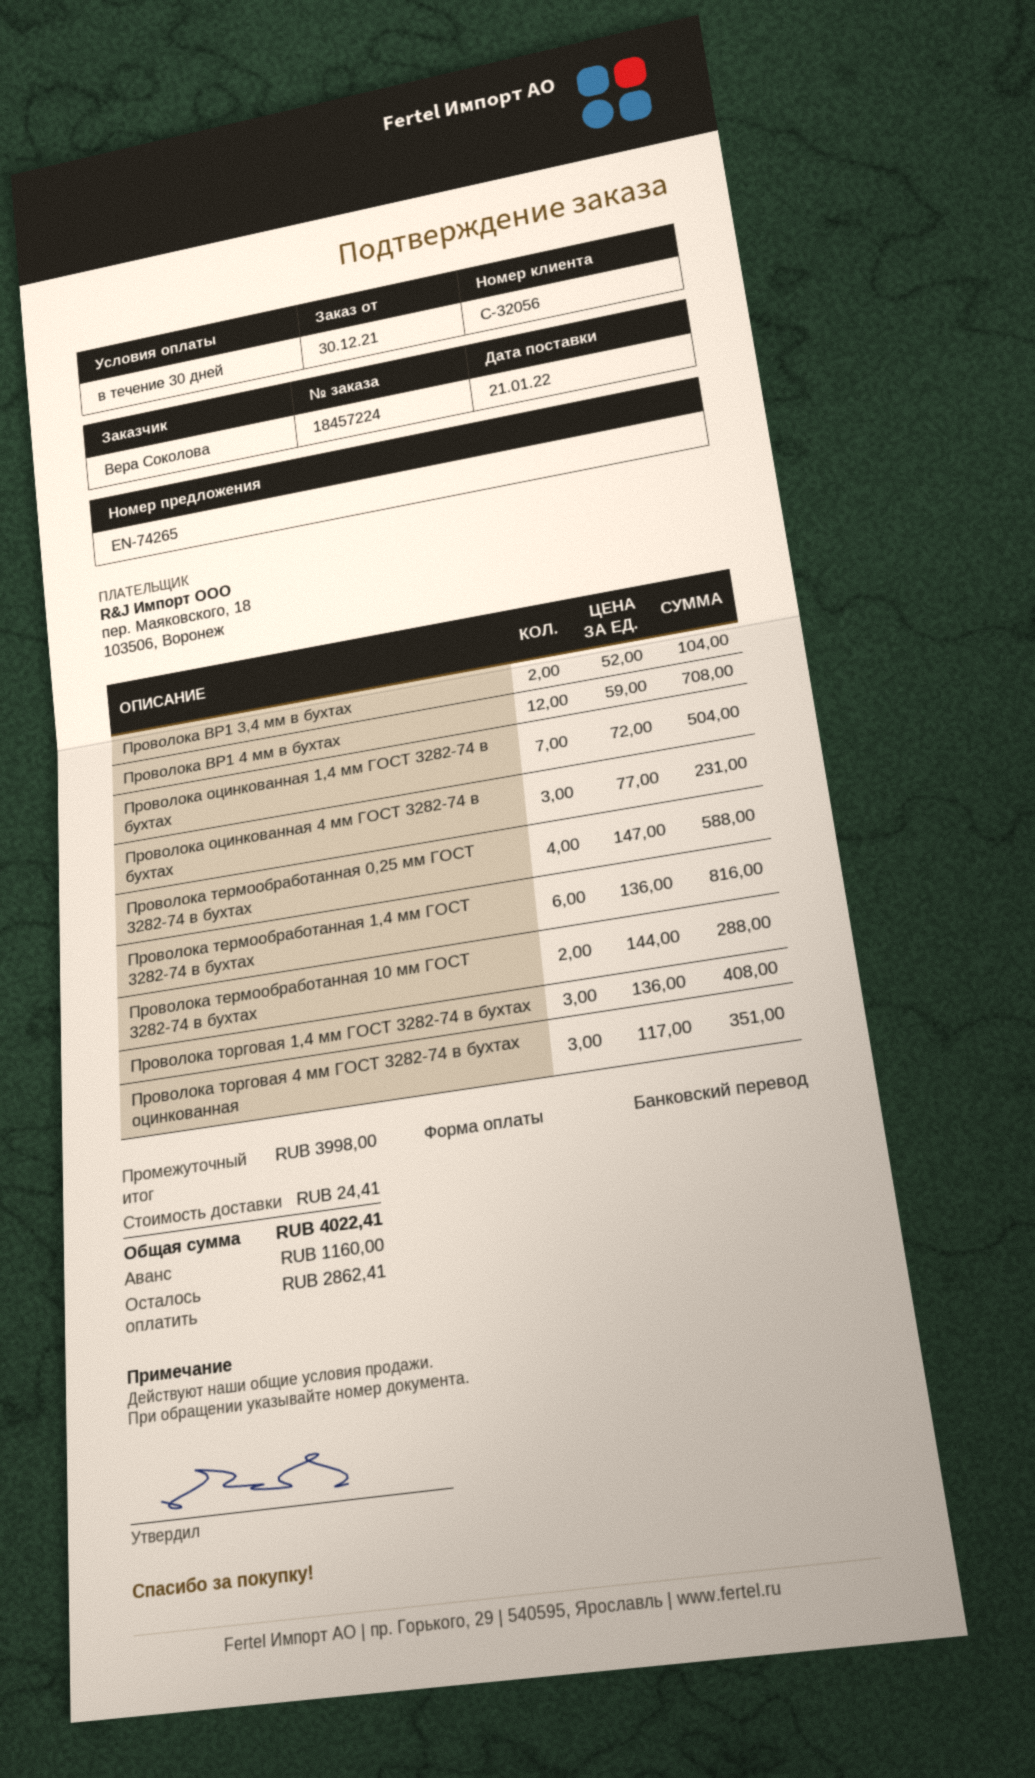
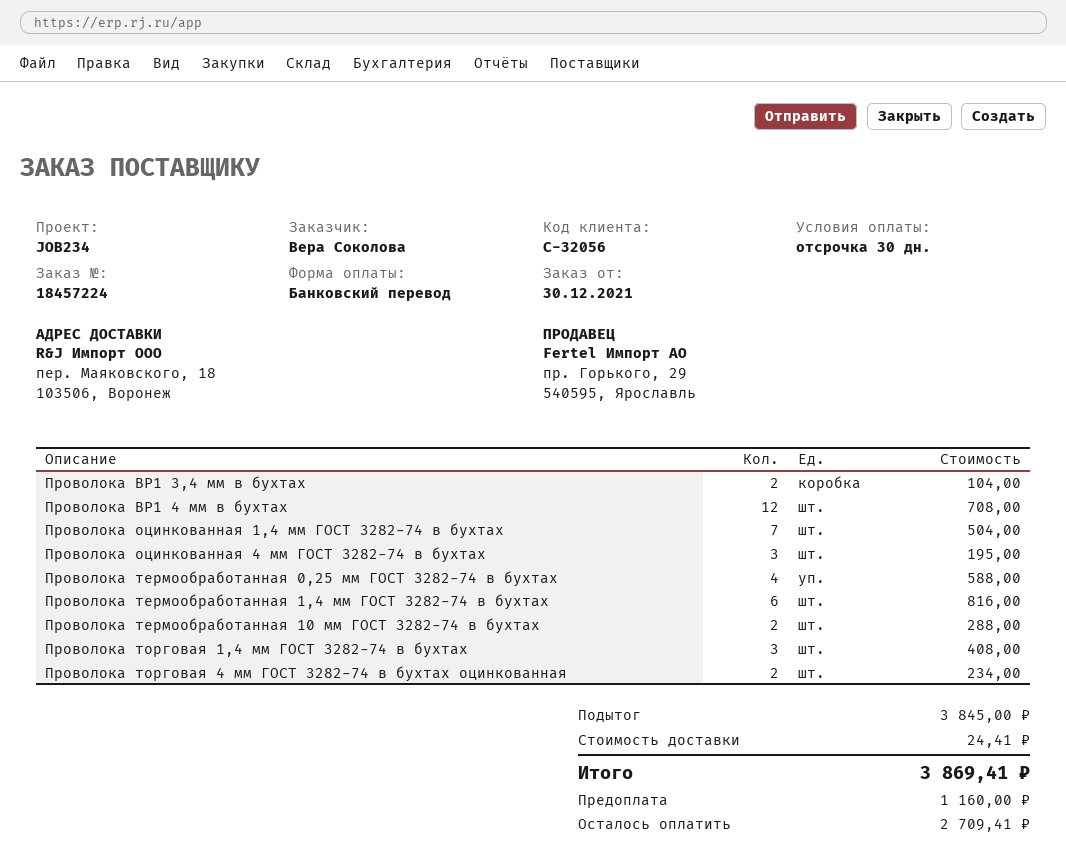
Проволока оцинкованная 4 мм ГОСТ 3282-74 в бухтах: 3 for 231.00 -> 3 for 195.00
Проволока торговая 4 мм ГОСТ 3282-74 в бухтах оцинкованная: 3 for 351.00 -> 2 for 234.00
subtotal: 3998.00 -> 3845.00
total: 4022.41 -> 3869.41
balance: 2862.41 -> 2709.41

